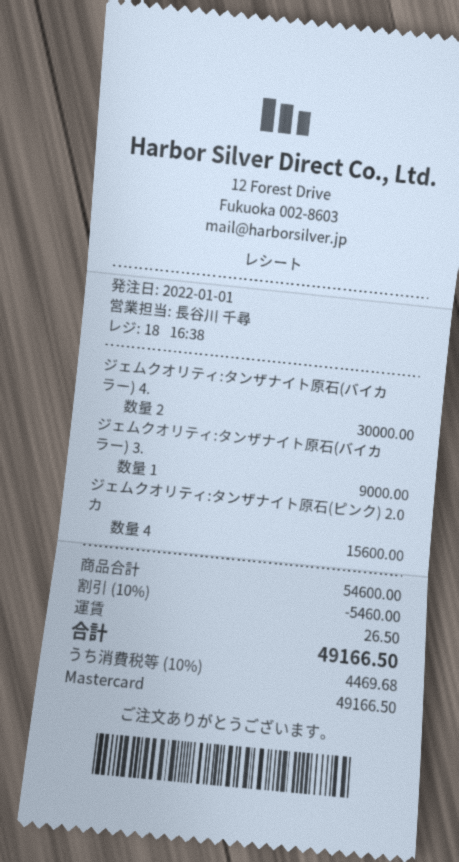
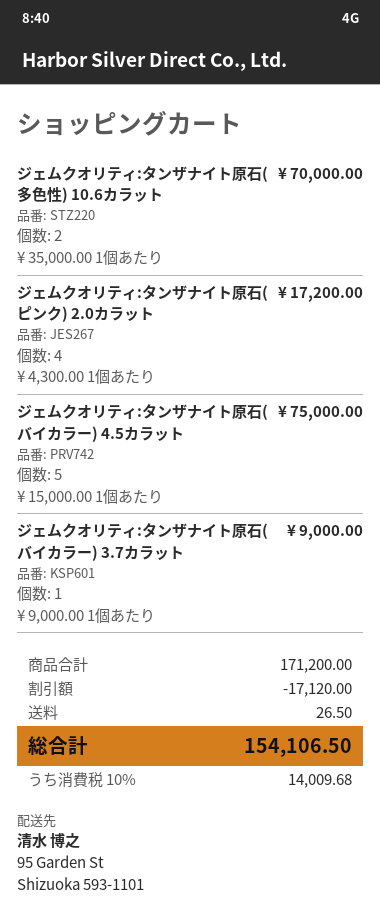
ジェムクオリティ:タンザナイト原石(バイカラー) 4.: 2 for 30000.00 -> 5 for 75000.00
ジェムクオリティ:タンザナイト原石(ピンク) 2.0カ: 4 for 15600.00 -> 4 for 17200.00
ジェムクオリティ:タンザナイト原石(多色性) 10.6カラット: none -> 2 for 70000.00
subtotal: 54600.00 -> 171200.00
discount: 5460.00 -> 17120.00
tax: 10% = 4469.68 -> 10% = 14009.68
total: 49166.50 -> 154106.50

